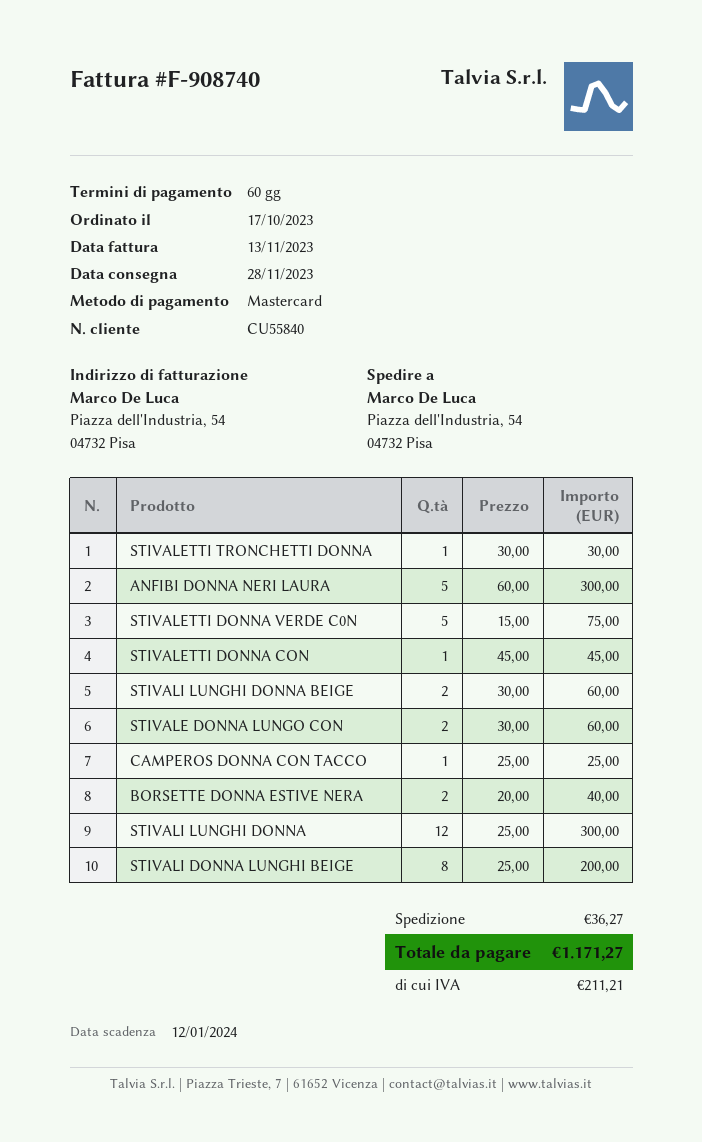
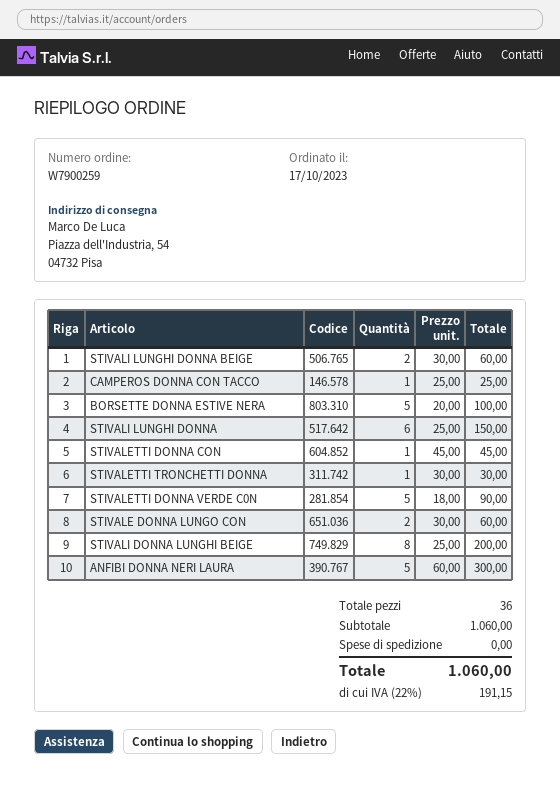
STIVALETTI DONNA VERDE C0N: 5 x 15.00 = 75.00 -> 5 x 18.00 = 90.00
BORSETTE DONNA ESTIVE NERA: 2 x 20.00 = 40.00 -> 5 x 20.00 = 100.00
STIVALI LUNGHI DONNA: 12 x 25.00 = 300.00 -> 6 x 25.00 = 150.00
shipping: 36.27 -> 0.00
tax: 211.21 -> 191.15
total: 1171.27 -> 1060.00

